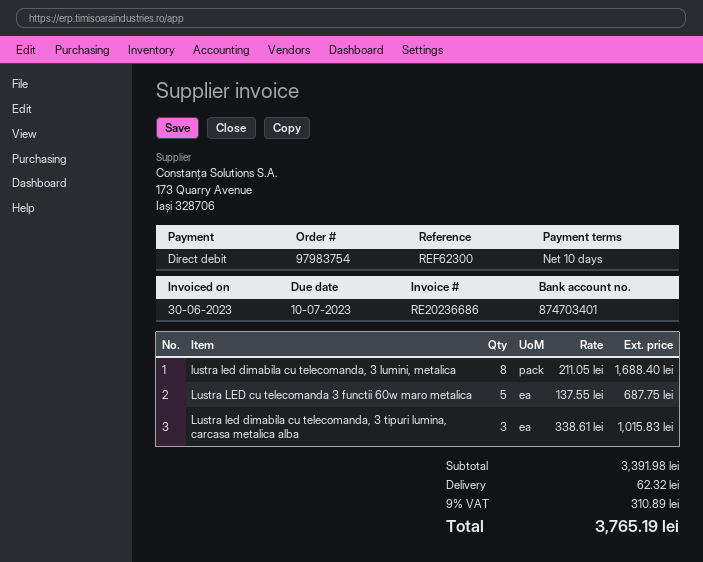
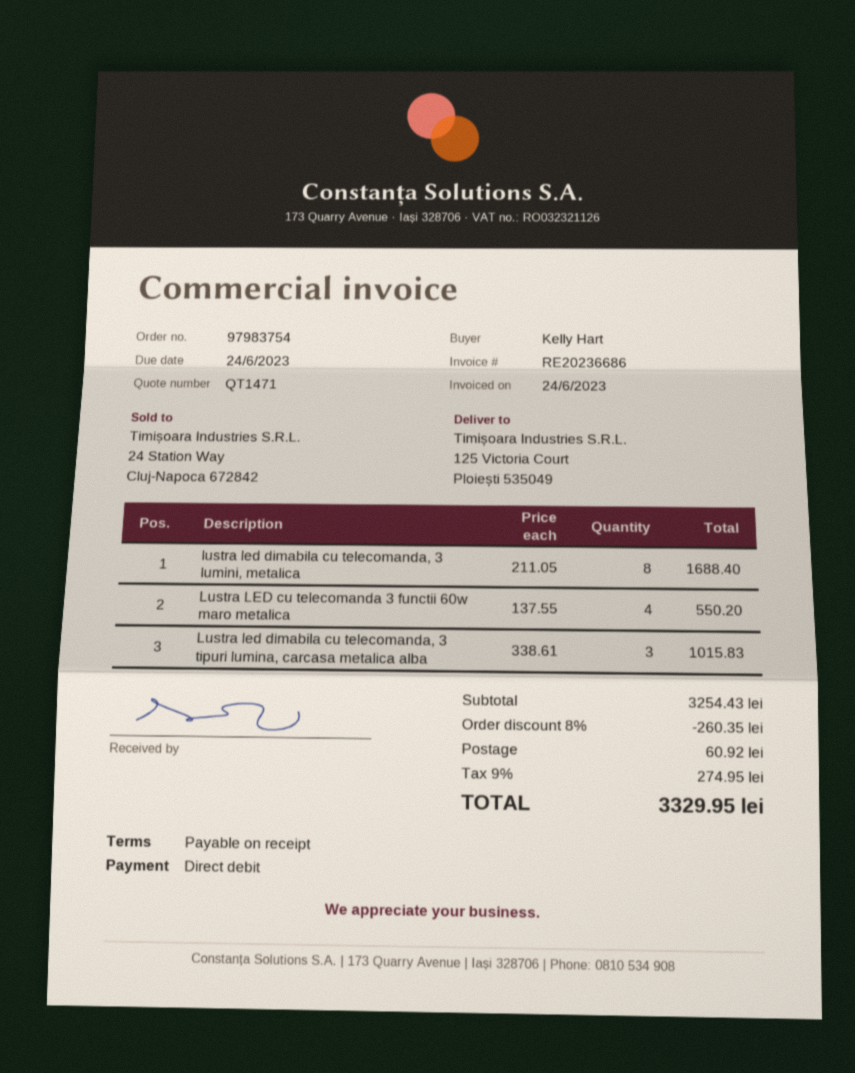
invoice date: 2023-06-30 -> 2023-06-24
payment terms: 10 days -> on receipt
due date: 2023-07-10 -> 2023-06-24
Lustra LED cu telecomanda 3 functii 60w maro metalica: 5 x 137.55 = 687.75 -> 4 x 137.55 = 550.20
subtotal: 3391.98 -> 3254.43
discount: none -> 8% = 260.35
shipping: 62.32 -> 60.92
tax: 9% = 310.89 -> 9% = 274.95
total: 3765.19 -> 3329.95

